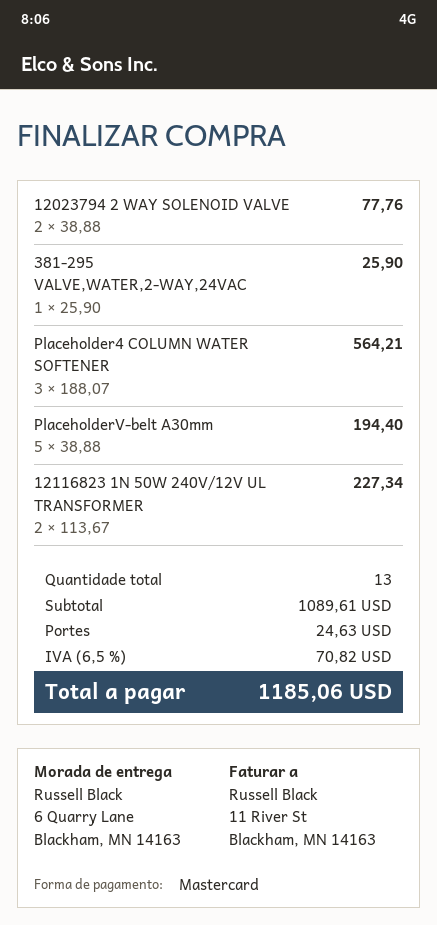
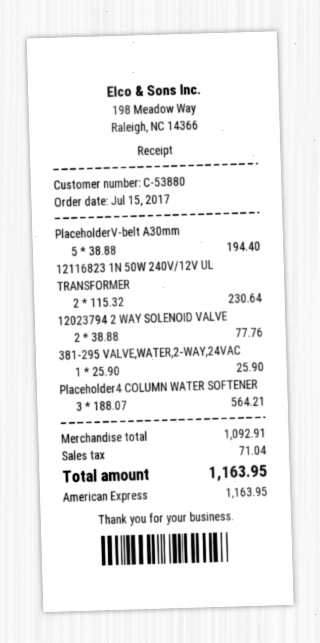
payment method: Mastercard -> American Express
12116823 1N 50W 240V/12V UL TRANSFORMER: 2 x 113.67 = 227.34 -> 2 x 115.32 = 230.64
subtotal: 1089.61 -> 1092.91
shipping: 24.63 -> none
tax: 70.82 -> 71.04
total: 1185.06 -> 1163.95

